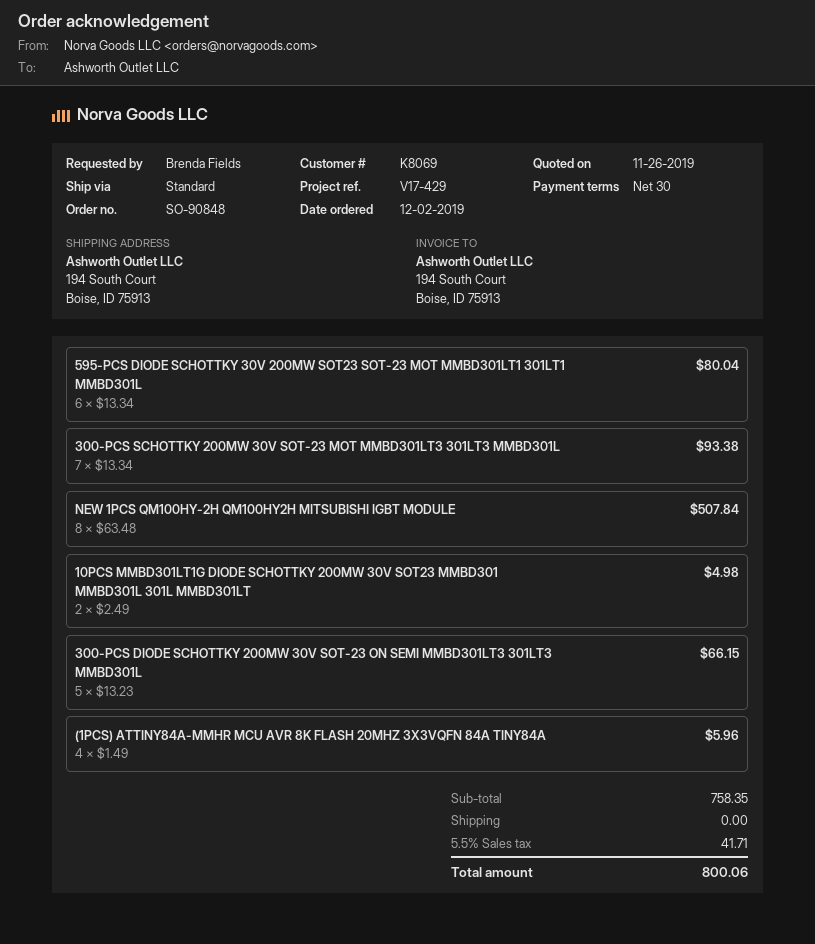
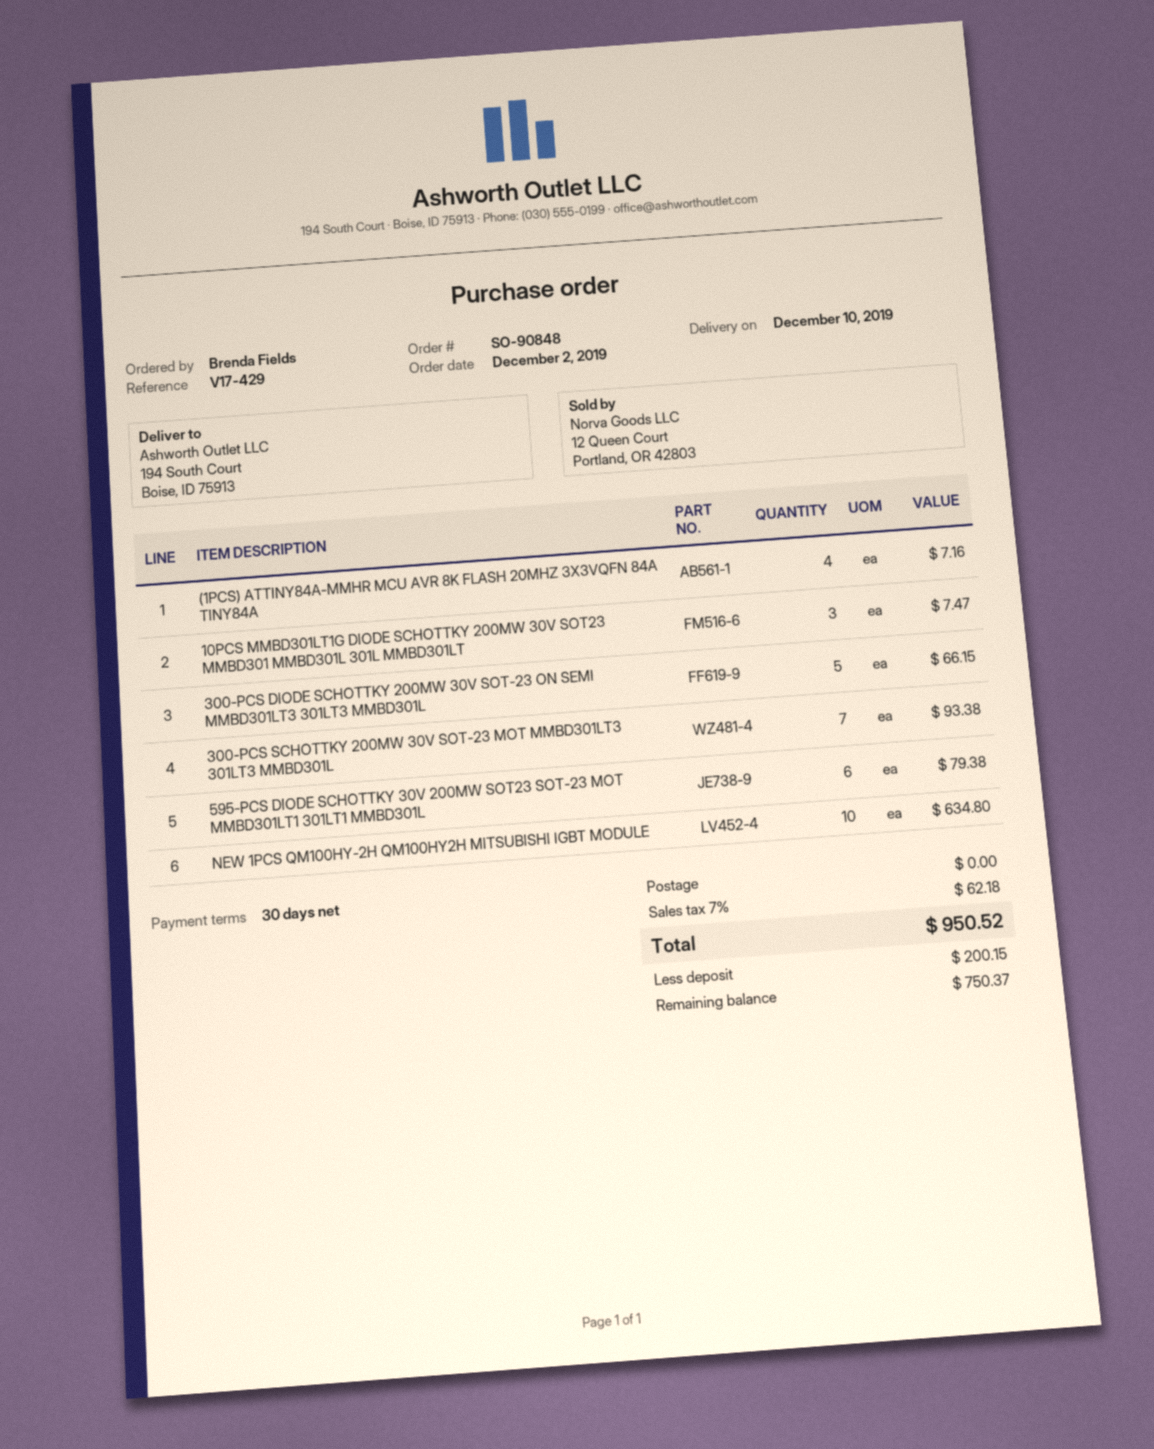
595-PCS DIODE SCHOTTKY 30V 200MW SOT23 SOT-23 MOT MMBD301LT1 301LT1 MMBD301L: 6 for 80.04 -> 6 for 79.38
NEW 1PCS QM100HY-2H QM100HY2H MITSUBISHI IGBT MODULE: 8 for 507.84 -> 10 for 634.80
10PCS MMBD301LT1G DIODE SCHOTTKY 200MW 30V SOT23 MMBD301 MMBD301L 301L MMBD301LT: 2 for 4.98 -> 3 for 7.47
(1PCS) ATTINY84A-MMHR MCU AVR 8K FLASH 20MHZ 3X3VQFN 84A TINY84A: 4 for 5.96 -> 4 for 7.16
tax: 5.5% = 41.71 -> 7% = 62.18
total: 800.06 -> 950.52

